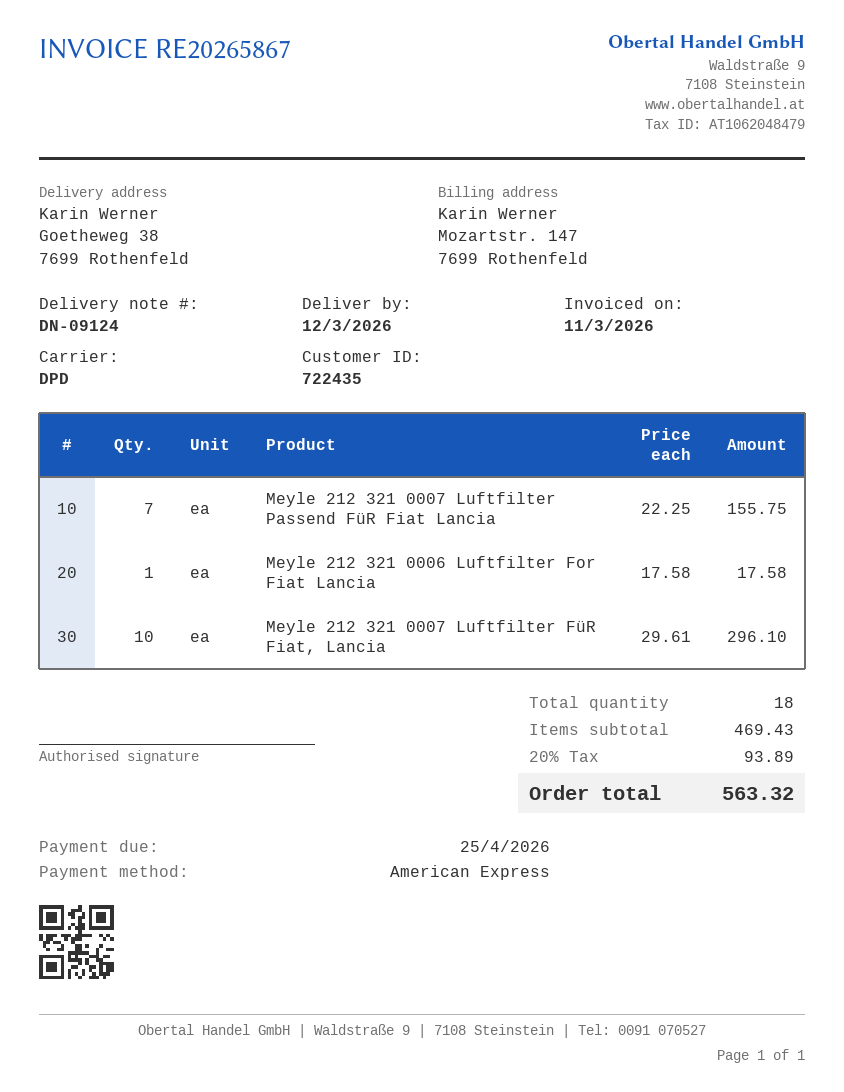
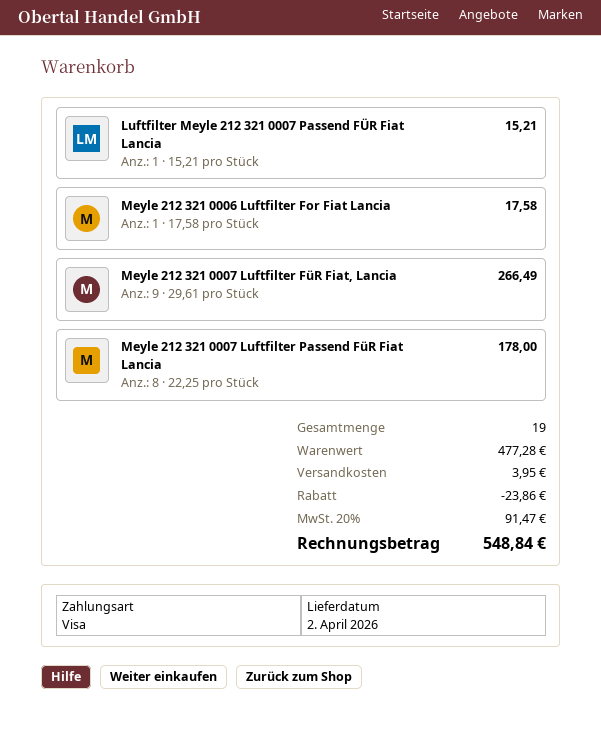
delivery date: 2026-03-12 -> 2026-04-02
payment method: American Express -> Visa
Meyle 212 321 0007 Luftfilter Passend FüR Fiat Lancia: 7 x 22.25 = 155.75 -> 8 x 22.25 = 178.00
Meyle 212 321 0007 Luftfilter FüR Fiat, Lancia: 10 x 29.61 = 296.10 -> 9 x 29.61 = 266.49
Luftfilter Meyle 212 321 0007 Passend FÜR Fiat Lancia: none -> 1 x 15.21 = 15.21
total quantity: 18 -> 19
subtotal: 469.43 -> 477.28
discount: none -> 23.86
shipping: none -> 3.95
tax: 20% = 93.89 -> 20% = 91.47
total: 563.32 -> 548.84

